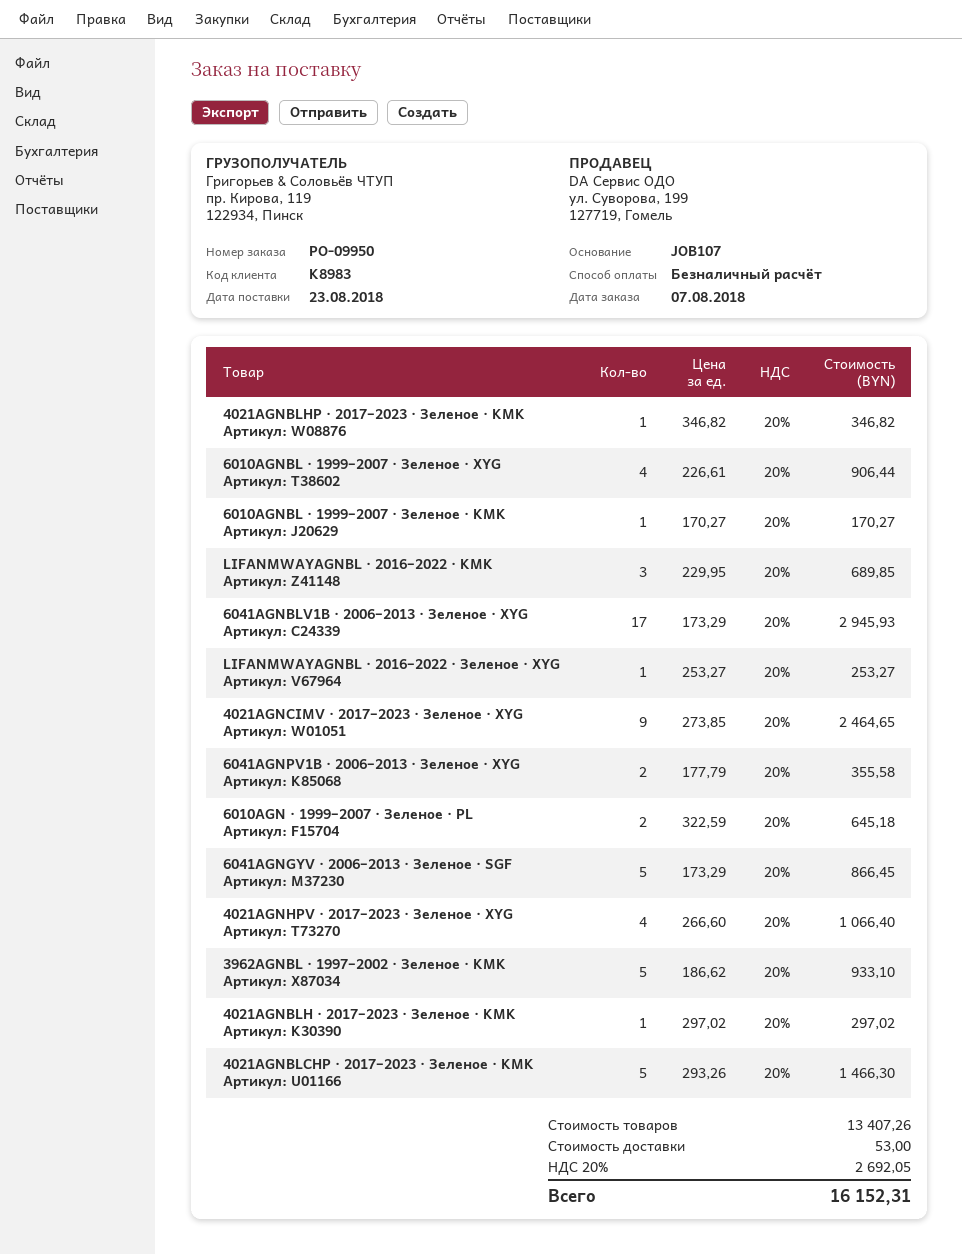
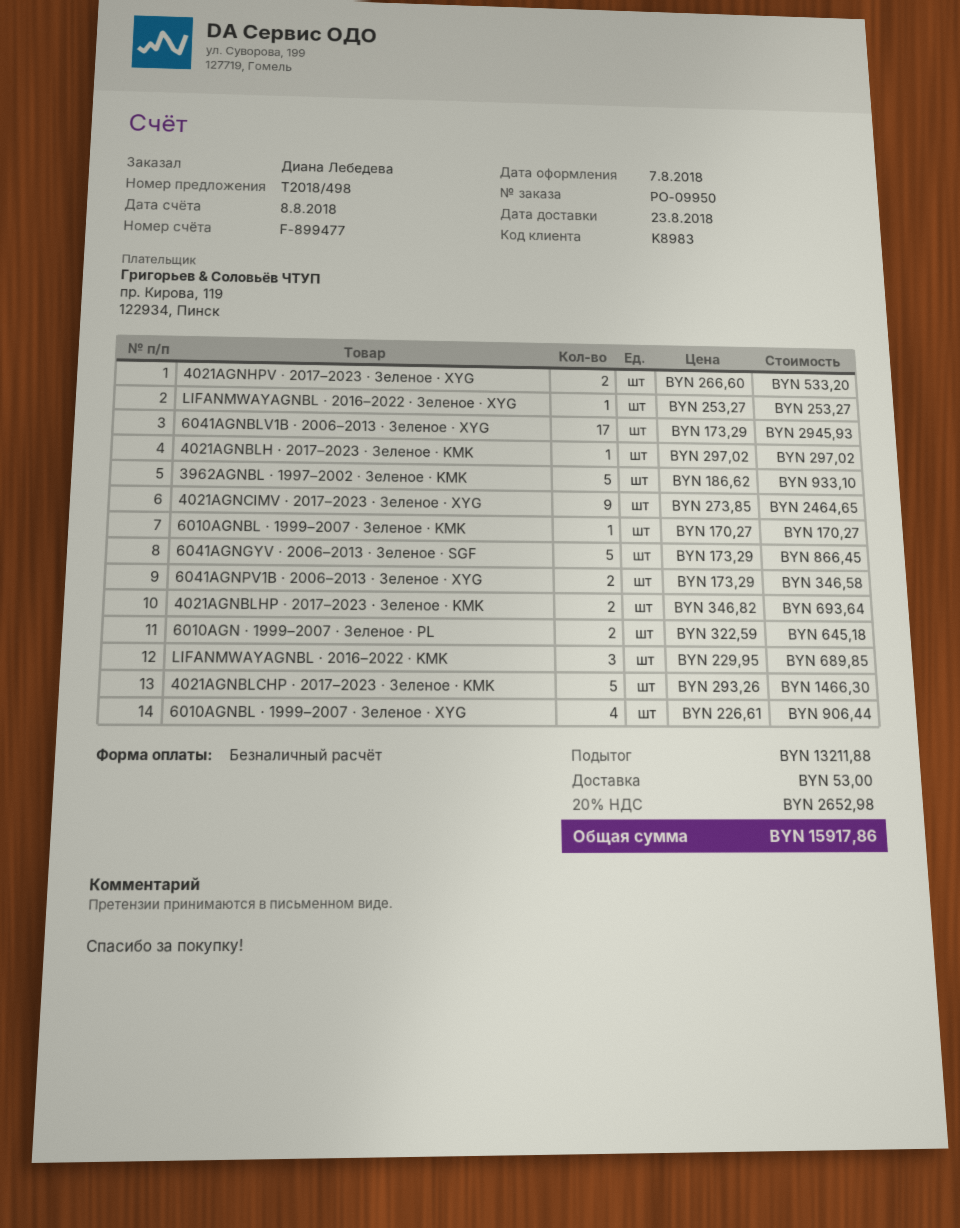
4021AGNBLHP · 2017–2023 · Зеленое · KMK: 1 x 346.82 = 346.82 -> 2 x 346.82 = 693.64
6041AGNPV1B · 2006–2013 · Зеленое · XYG: 2 x 177.79 = 355.58 -> 2 x 173.29 = 346.58
4021AGNHPV · 2017–2023 · Зеленое · XYG: 4 x 266.60 = 1066.40 -> 2 x 266.60 = 533.20
subtotal: 13407.26 -> 13211.88
tax: 20% = 2692.05 -> 20% = 2652.98
total: 16152.31 -> 15917.86

